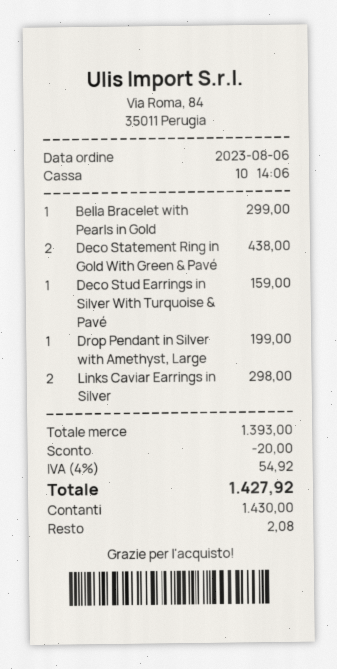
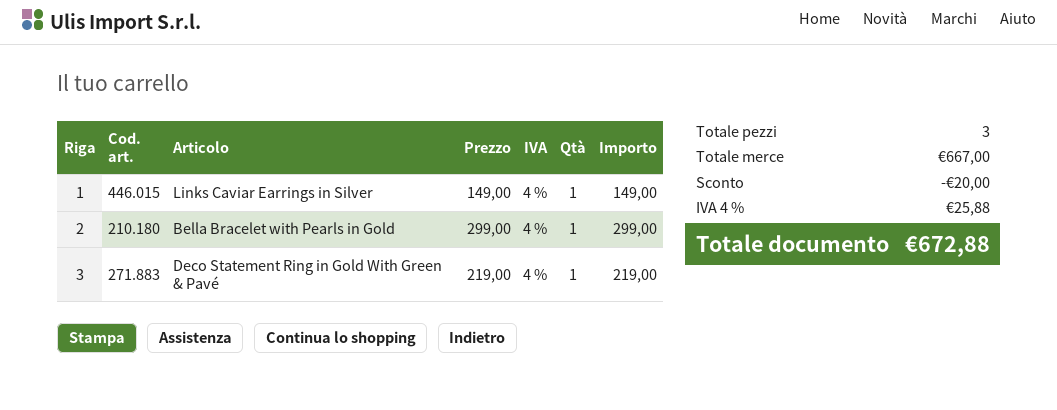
Deco Statement Ring in Gold With Green & Pavé: 2 for 438.00 -> 1 for 219.00
Deco Stud Earrings in Silver With Turquoise & Pavé: 1 for 159.00 -> none
Drop Pendant in Silver with Amethyst, Large: 1 for 199.00 -> none
Links Caviar Earrings in Silver: 2 for 298.00 -> 1 for 149.00
subtotal: 1393.00 -> 667.00
tax: 4% = 54.92 -> 4% = 25.88
total: 1427.92 -> 672.88

